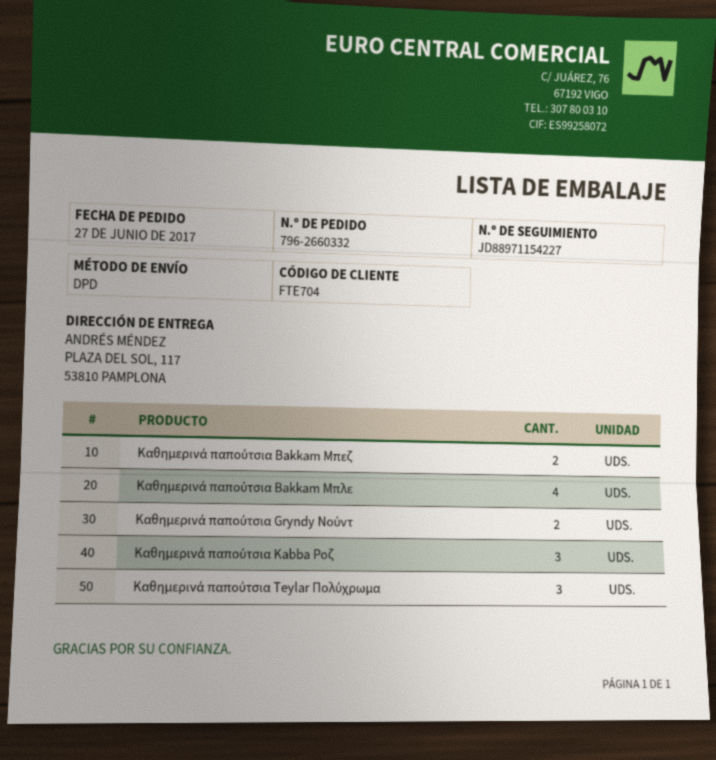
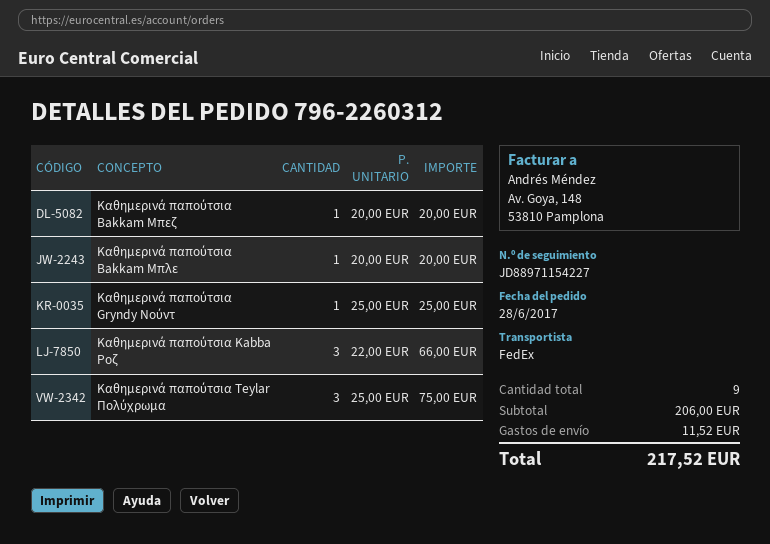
order number: 796-2660332 -> 796-2260312
order date: 2017-06-27 -> 2017-06-28
shipping method: DPD -> FedEx
Καθημερινά παπούτσια Bakkam Μπεζ: 2 -> 1
Καθημερινά παπούτσια Bakkam Μπλε: 4 -> 1
Καθημερινά παπούτσια Gryndy Νούντ: 2 -> 1

